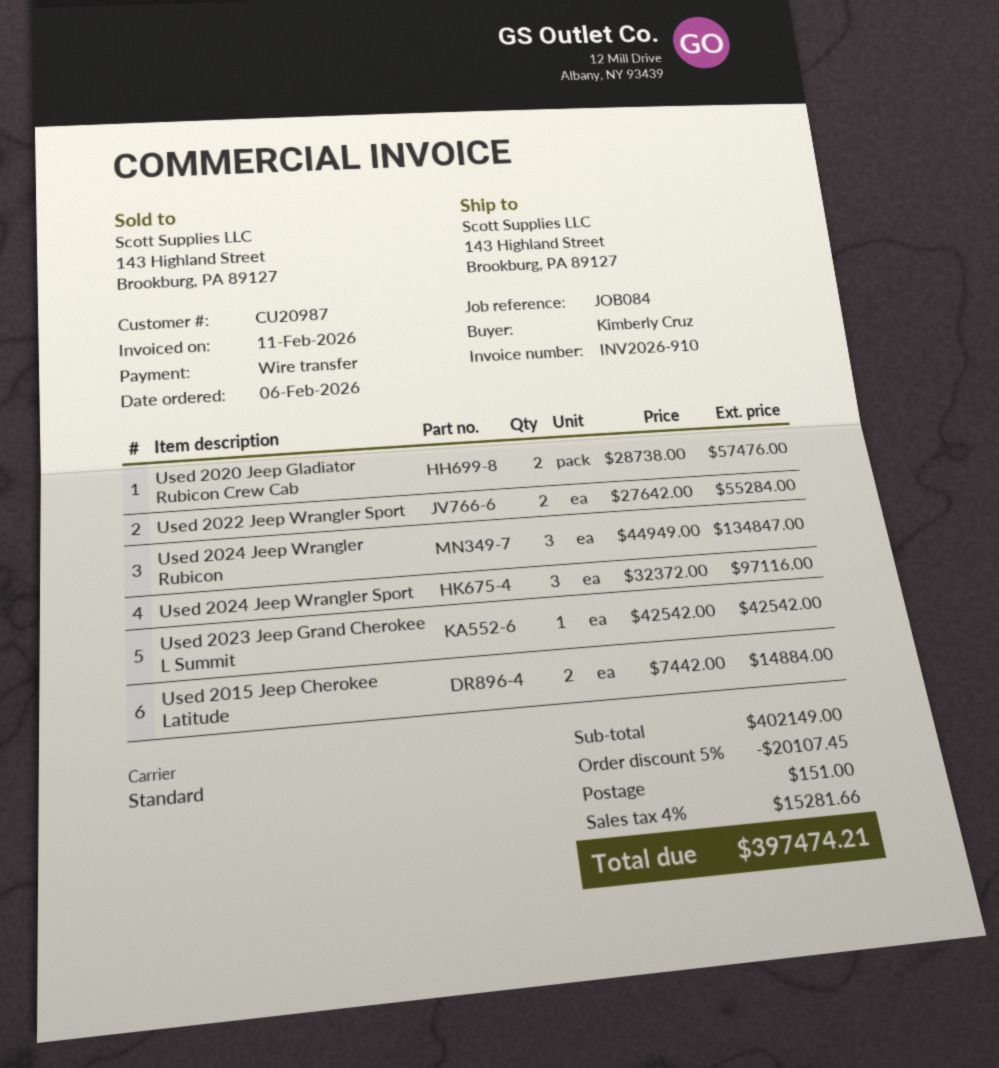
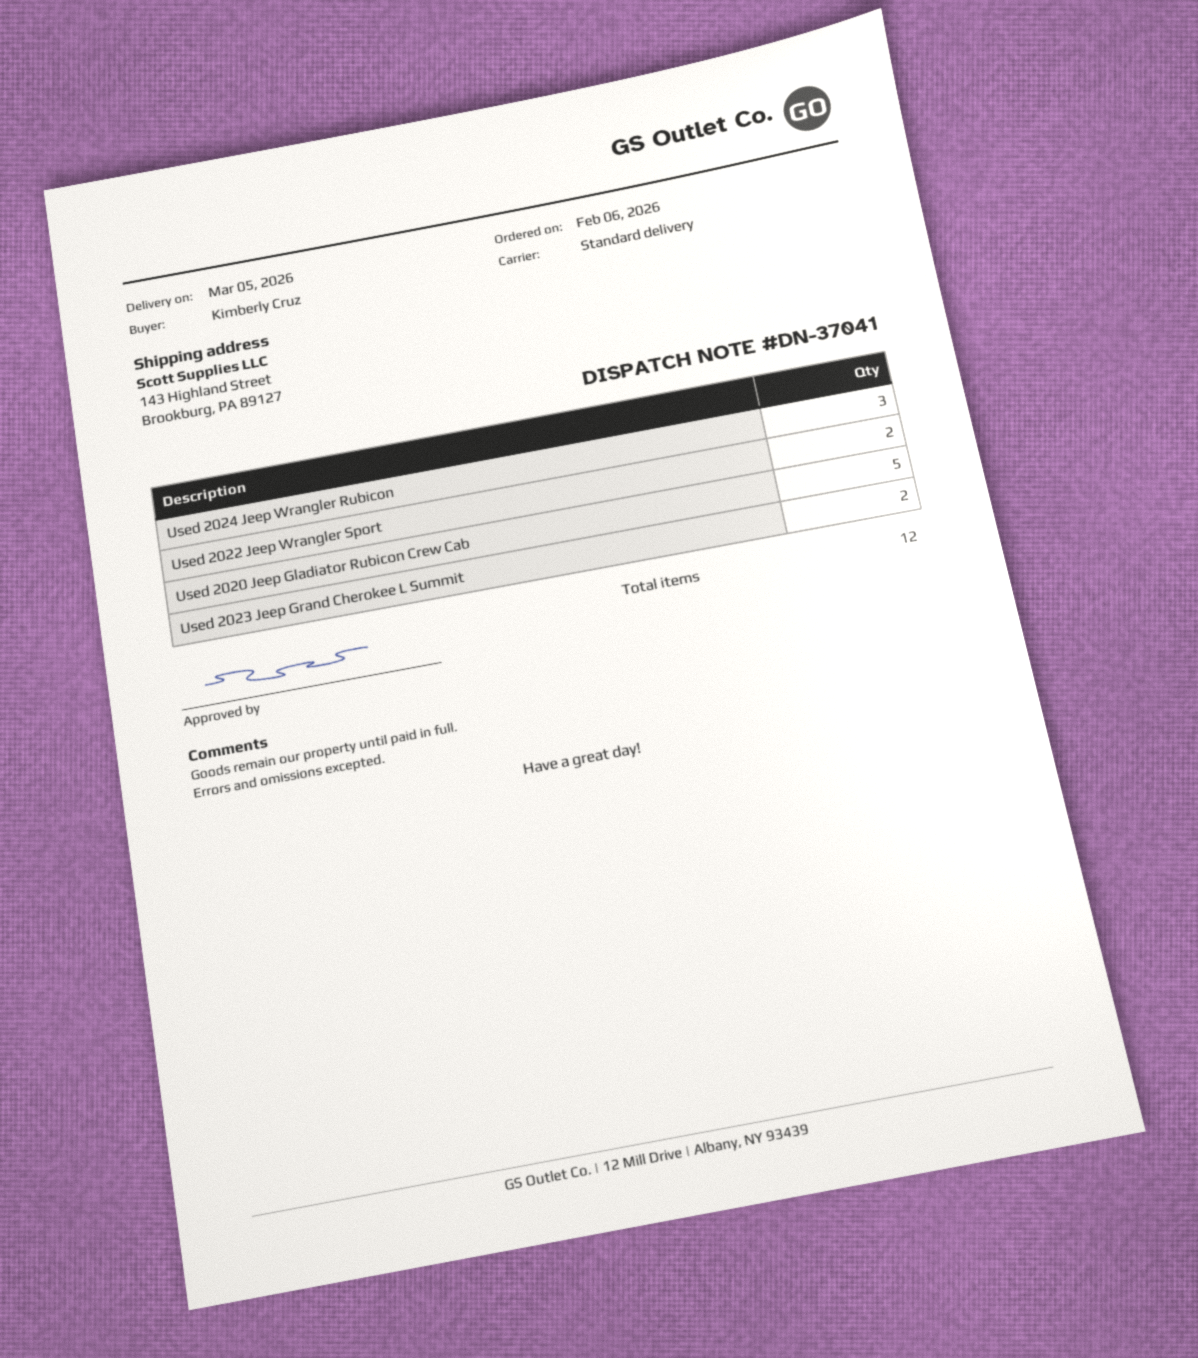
Used 2020 Jeep Gladiator Rubicon Crew Cab: 2 -> 5
Used 2024 Jeep Wrangler Sport: 3 -> none
Used 2023 Jeep Grand Cherokee L Summit: 1 -> 2
Used 2015 Jeep Cherokee Latitude: 2 -> none

